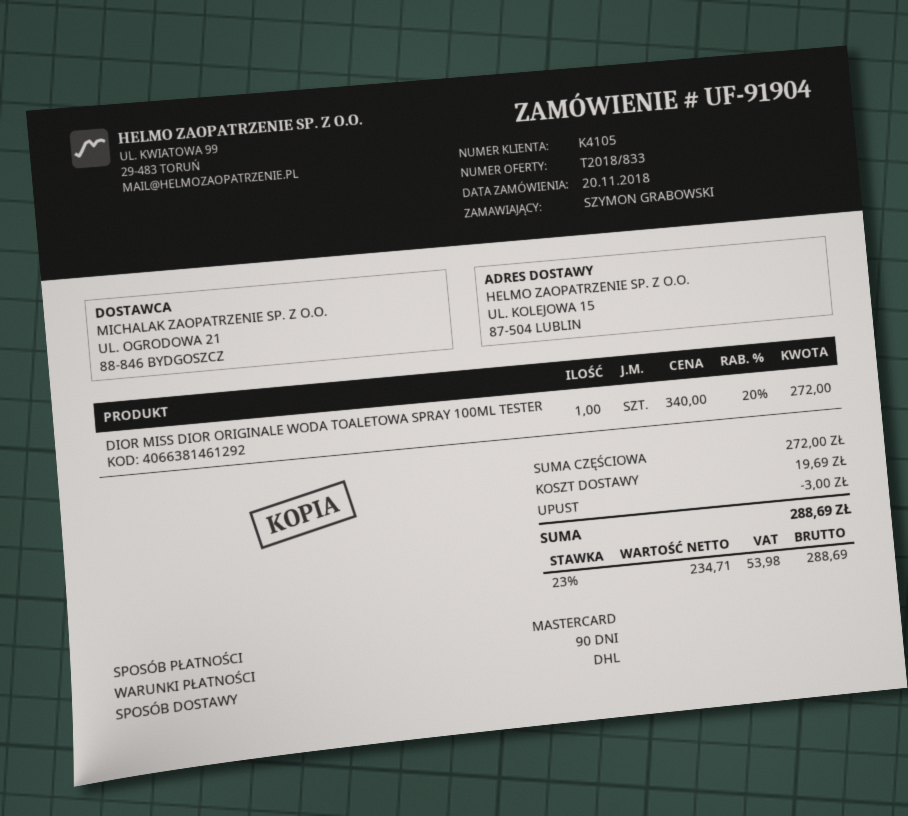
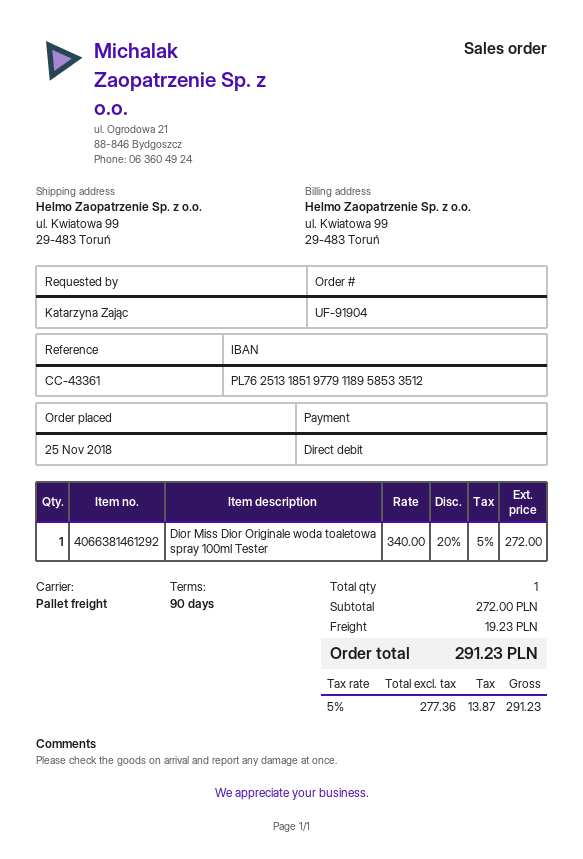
order date: 2018-11-20 -> 2018-11-25
ordered by: SZYMON GRABOWSKI -> Katarzyna Zając
payment method: Mastercard -> direct debit
shipping method: DHL -> pallet freight
ship to: UL. KOLEJOWA 15, 87-504 LUBLIN -> ul. Kwiatowa 99, 29-483 Toruń
discount: 3.00 -> none
shipping: 19.69 -> 19.23
net: 234.71 -> 277.36
tax: 23% = 53.98 -> 5% = 13.87
total: 288.69 -> 291.23

